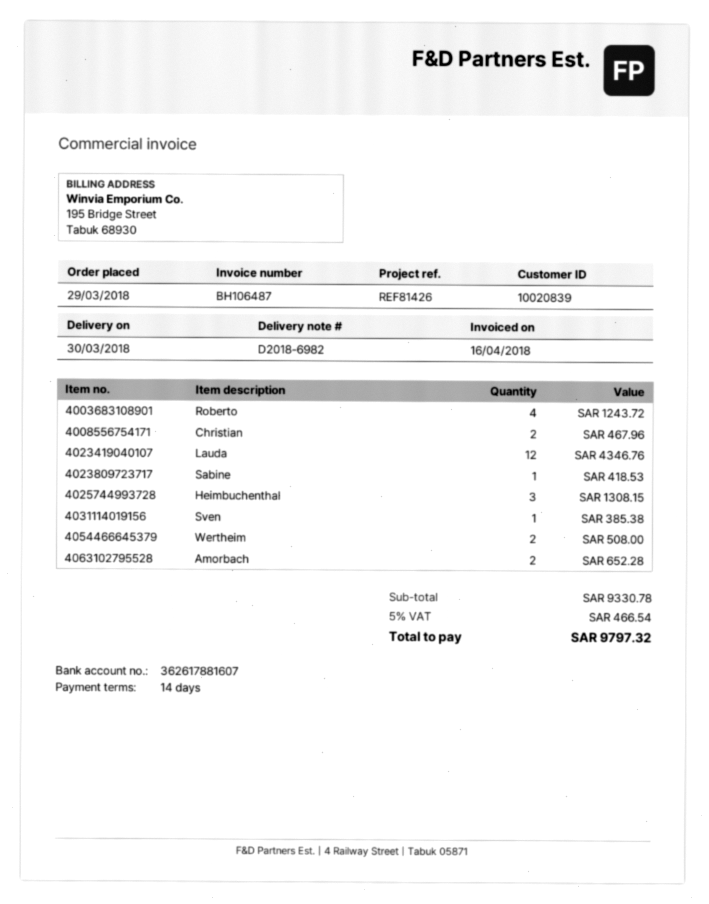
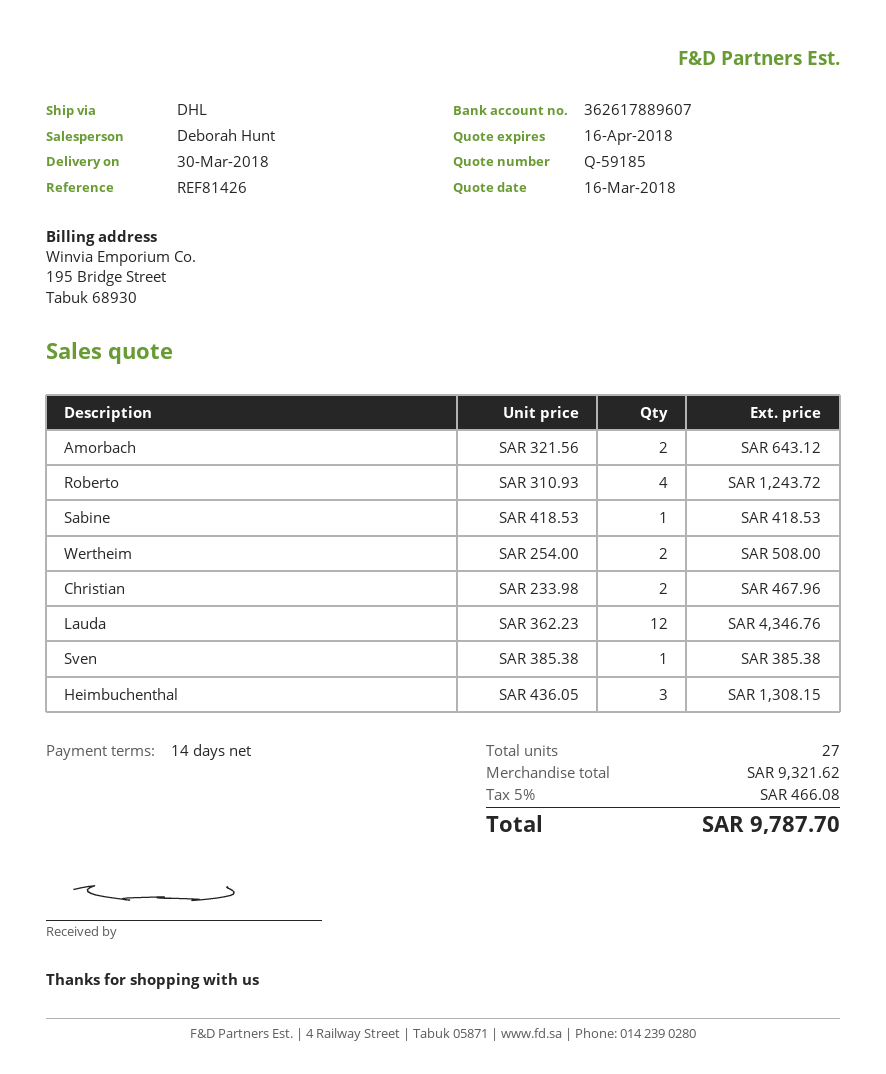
bank account: 362617881607 -> 362617889607
Amorbach: 2 for 652.28 -> 2 for 643.12
subtotal: 9330.78 -> 9321.62
tax: 5% = 466.54 -> 5% = 466.08
total: 9797.32 -> 9787.70

